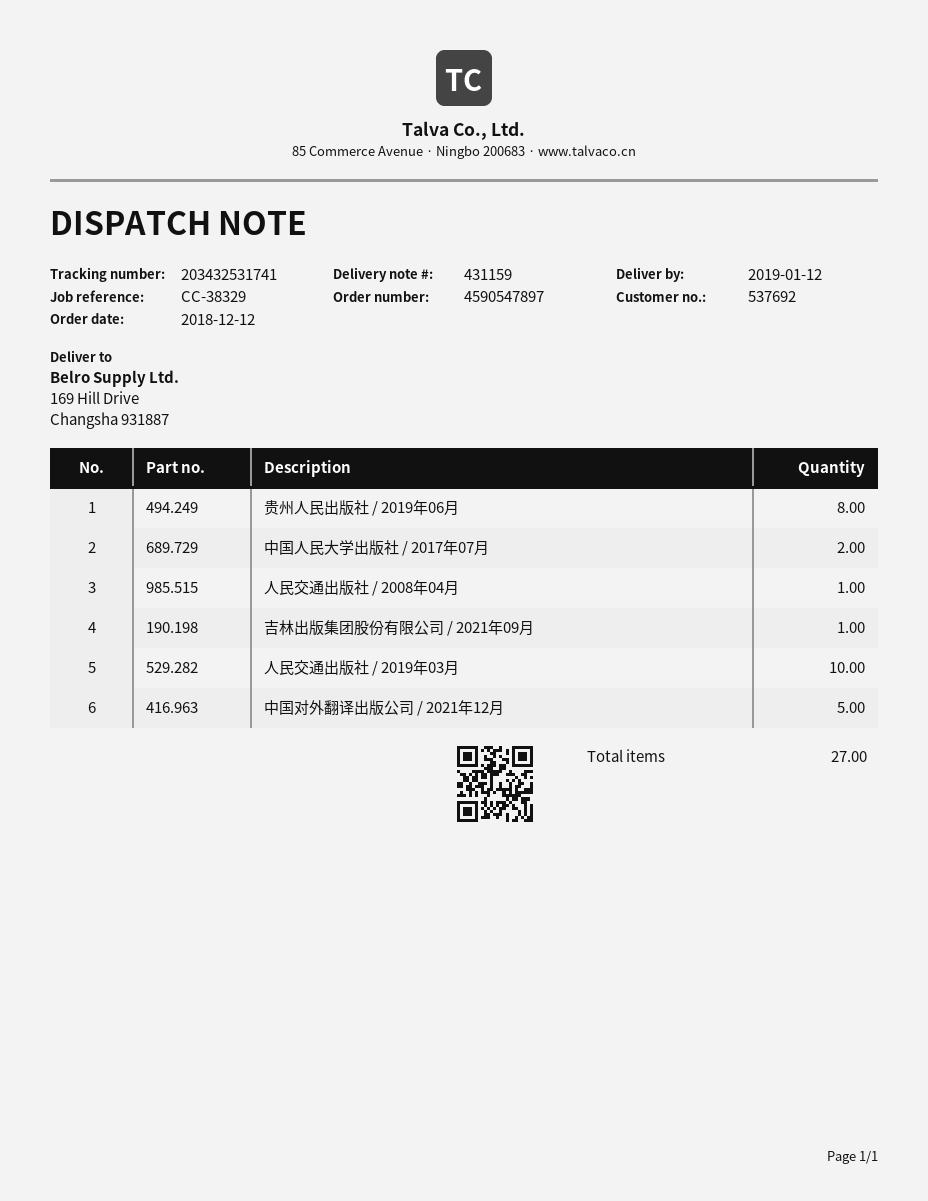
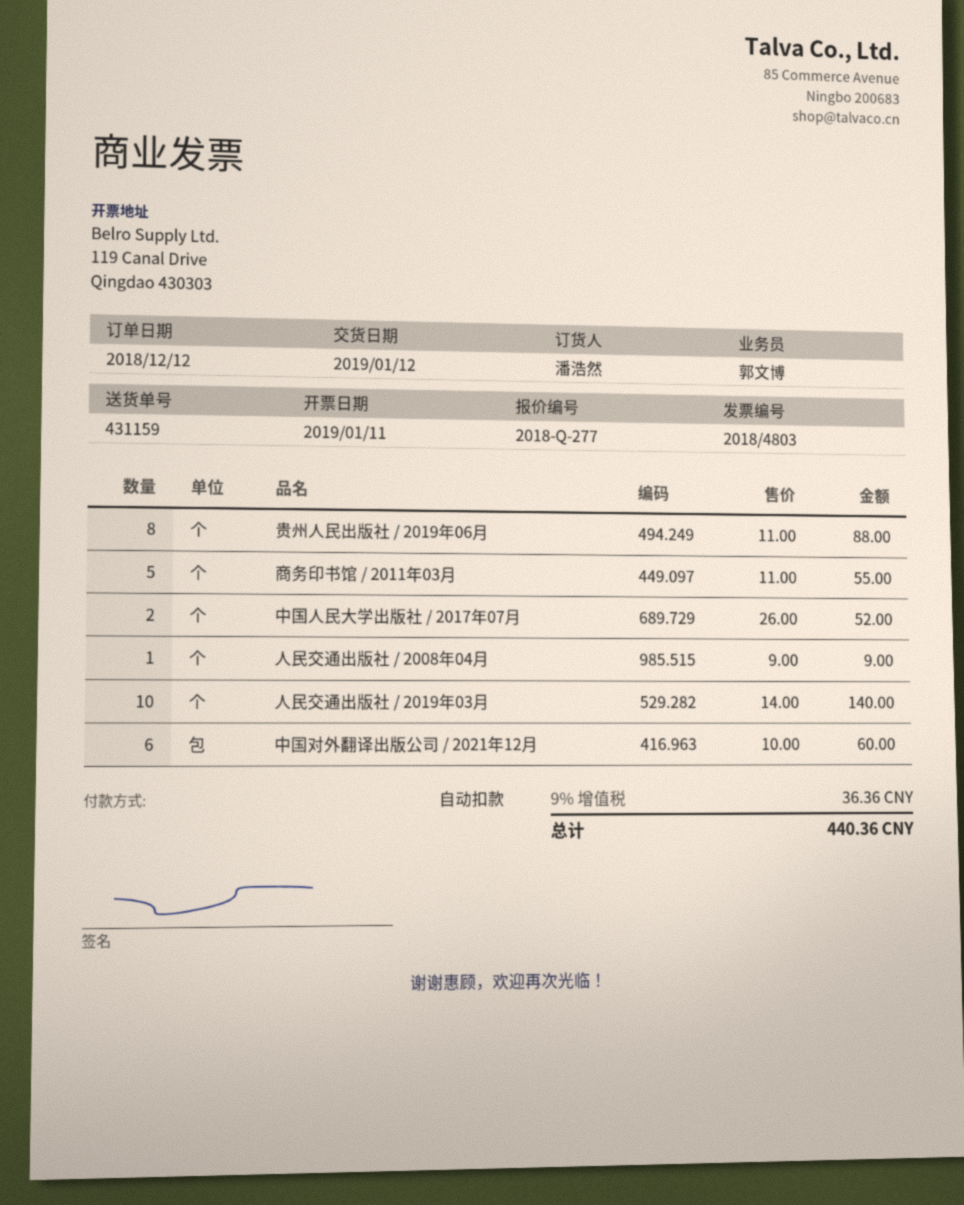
吉林出版集团股份有限公司 / 2021年09月: 1 -> none
中国对外翻译出版公司 / 2021年12月: 5 -> 6
商务印书馆 / 2011年03月: none -> 5

